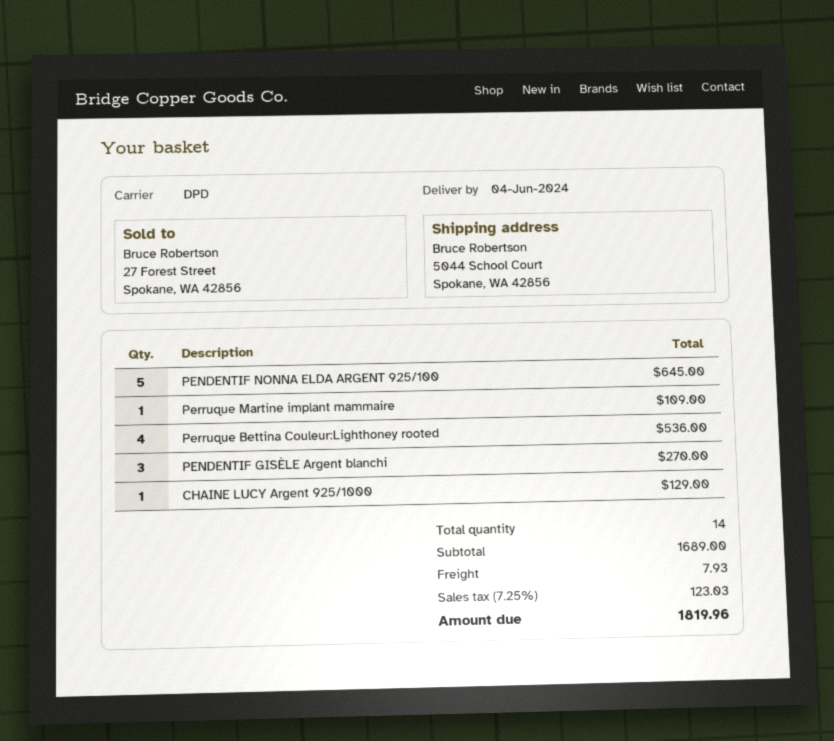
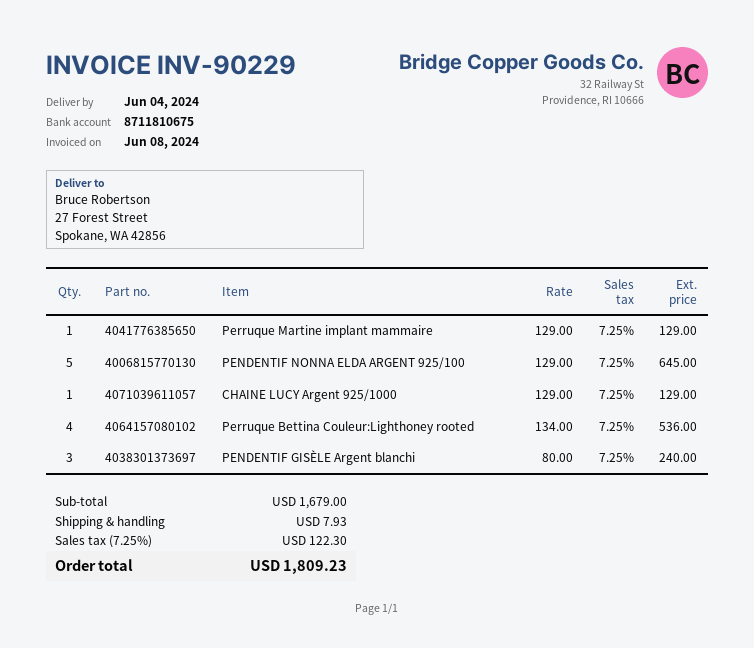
ship to: 5044 School Court, Spokane, WA 42856 -> 27 Forest Street, Spokane, WA 42856
Perruque Martine implant mammaire: 1 for 109.00 -> 1 for 129.00
PENDENTIF GISÈLE Argent blanchi: 3 for 270.00 -> 3 for 240.00
subtotal: 1689.00 -> 1679.00
tax: 7.25% = 123.03 -> 7.25% = 122.30
total: 1819.96 -> 1809.23

